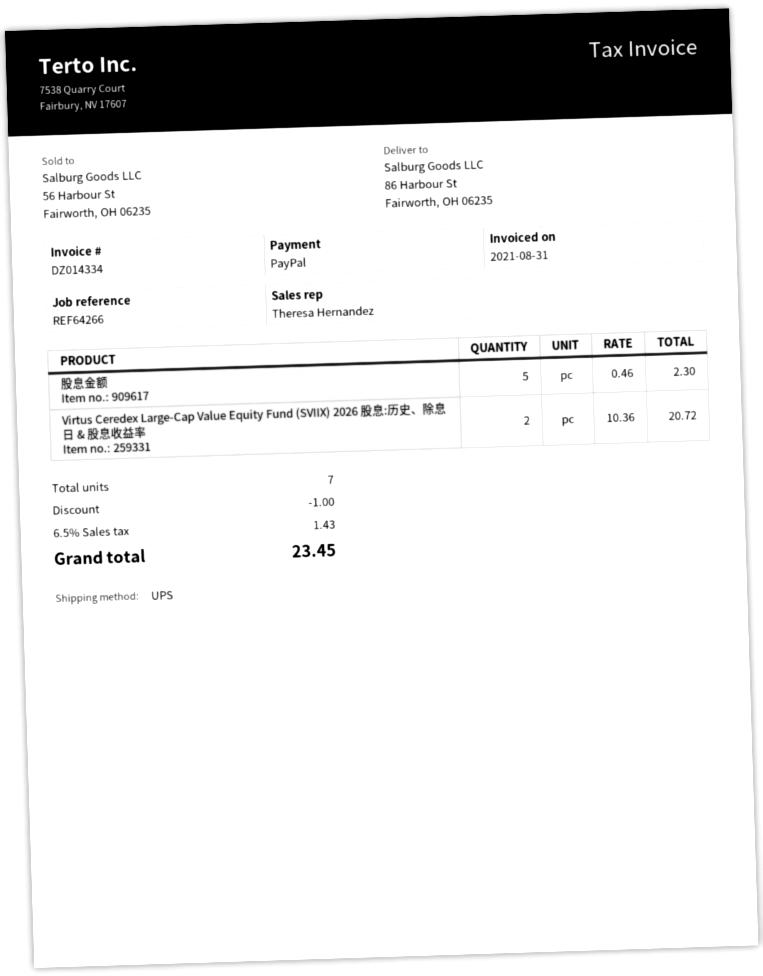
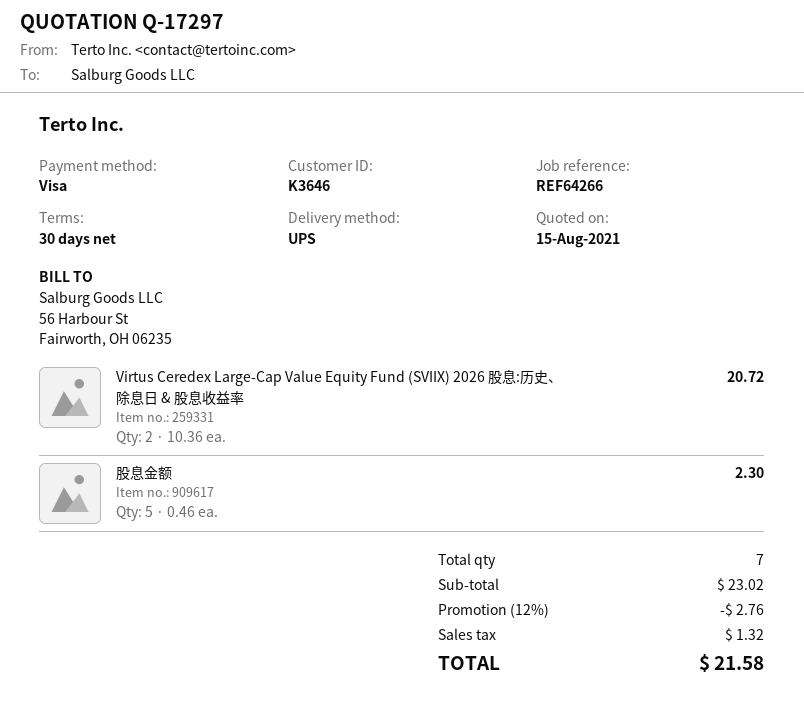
payment method: PayPal -> Visa
discount: 1.00 -> 2.76
tax: 1.43 -> 1.32
total: 23.45 -> 21.58

